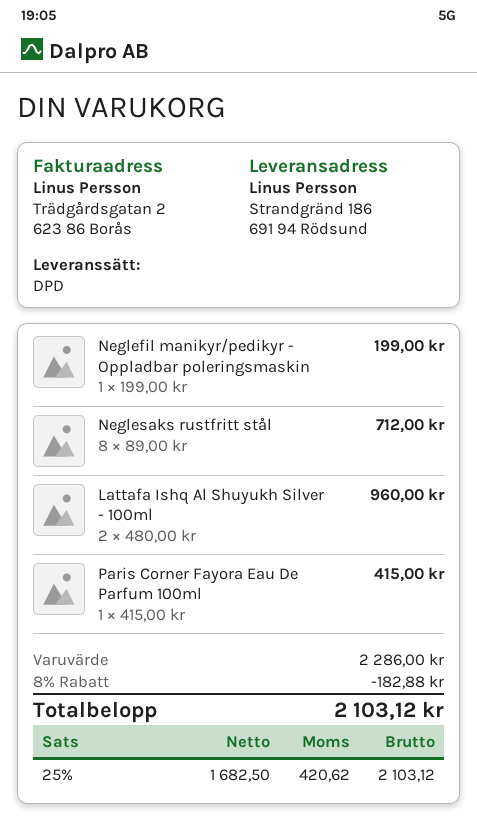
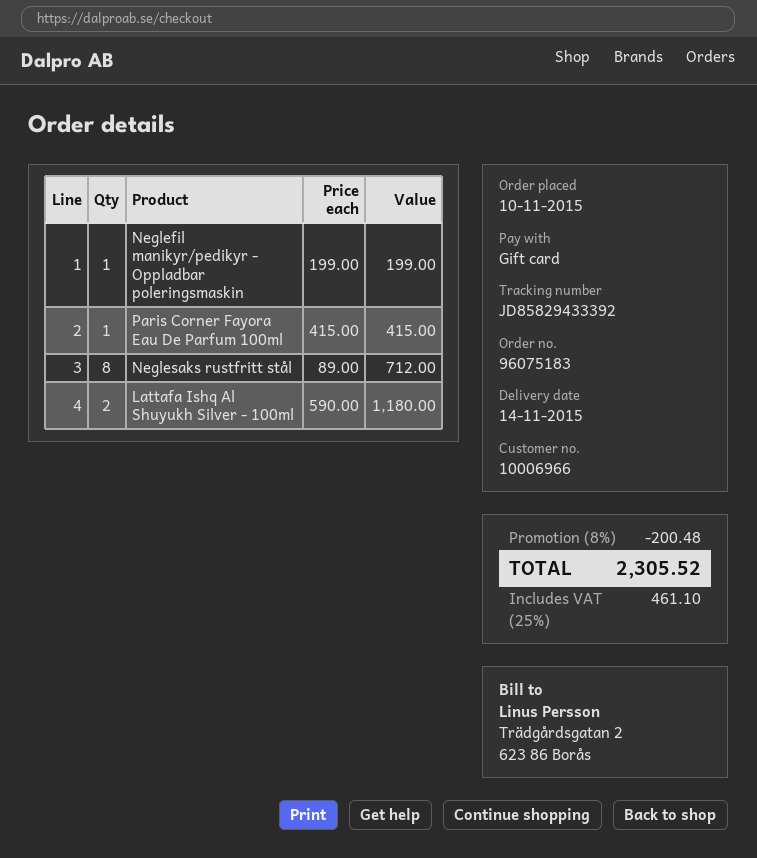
Lattafa Ishq Al Shuyukh Silver - 100ml: 2 x 480.00 = 960.00 -> 2 x 590.00 = 1180.00
discount: 8% = 182.88 -> 8% = 200.48
tax: 25% = 420.62 -> 25% = 461.10
total: 2103.12 -> 2305.52

